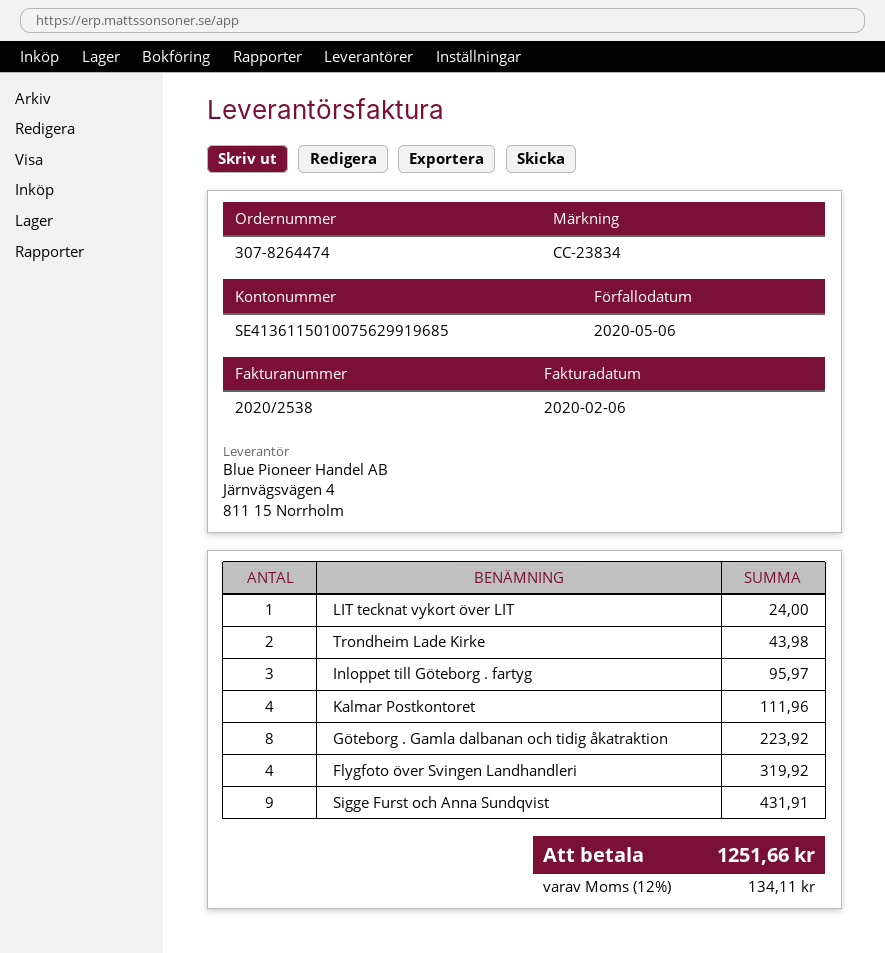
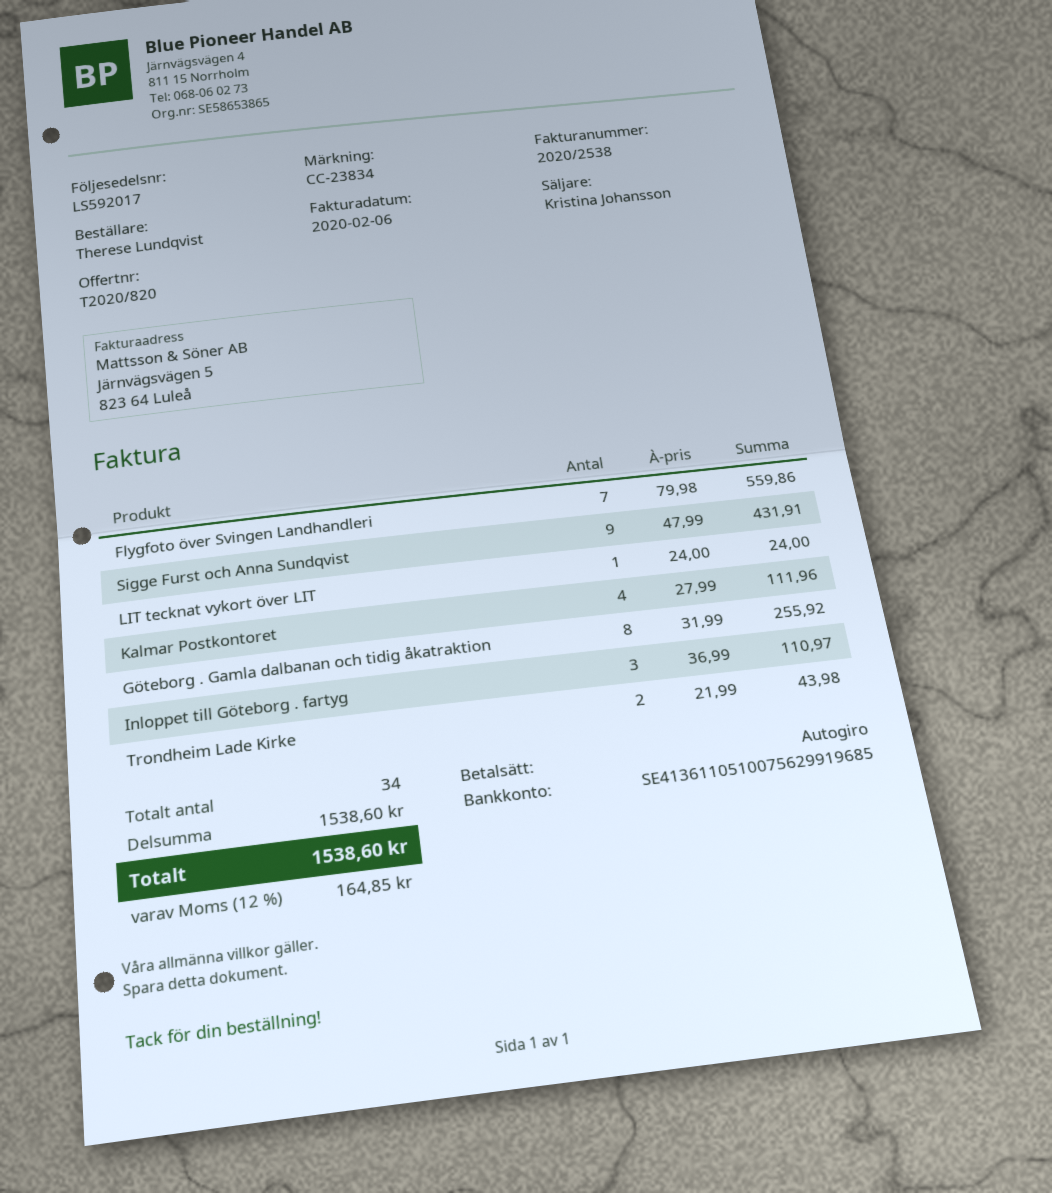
bank account: SE4136115010075629919685 -> SE4136110510075629919685
Inloppet till Göteborg . fartyg: 3 for 95.97 -> 3 for 110.97
Göteborg . Gamla dalbanan och tidig åkatraktion: 8 for 223.92 -> 8 for 255.92
Flygfoto över Svingen Landhandleri: 4 for 319.92 -> 7 for 559.86
tax: 12% = 134.11 -> 12% = 164.85
total: 1251.66 -> 1538.60

